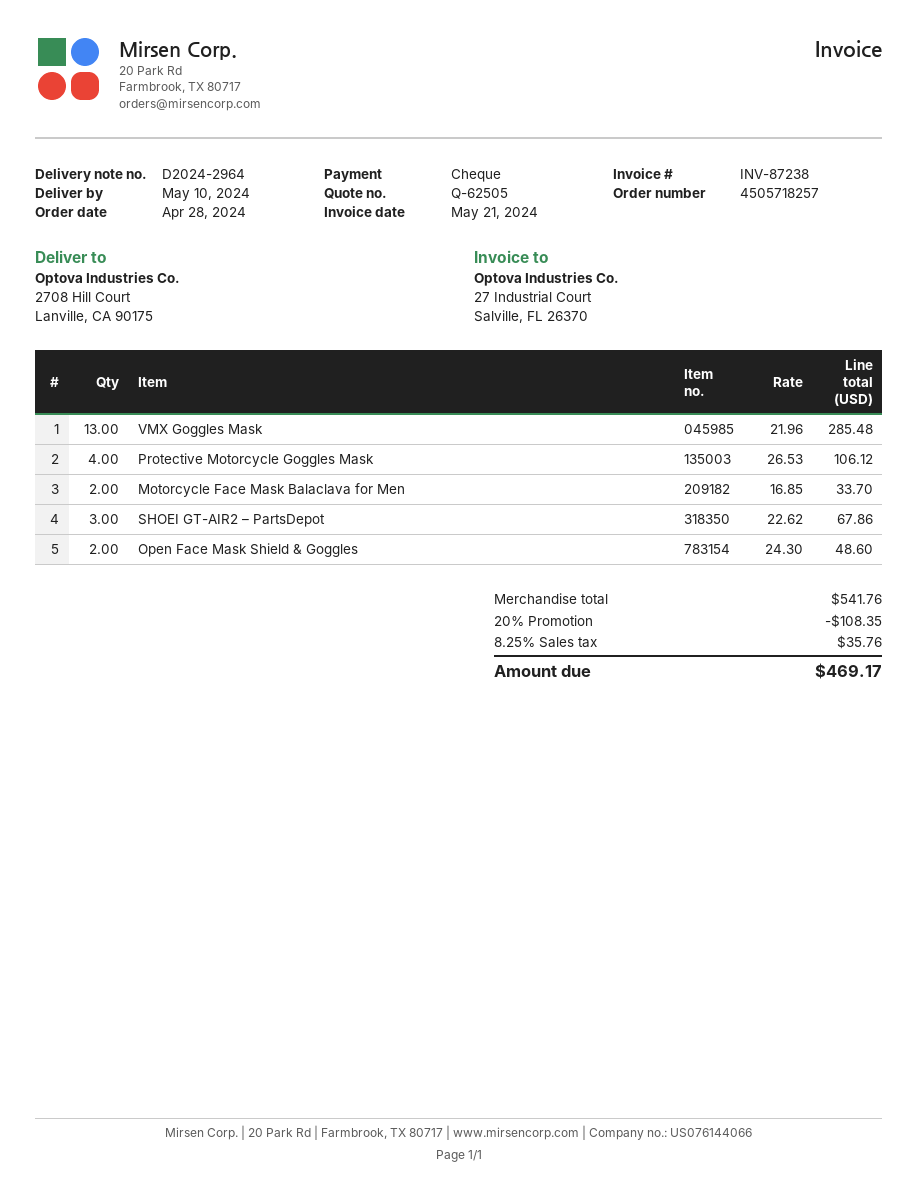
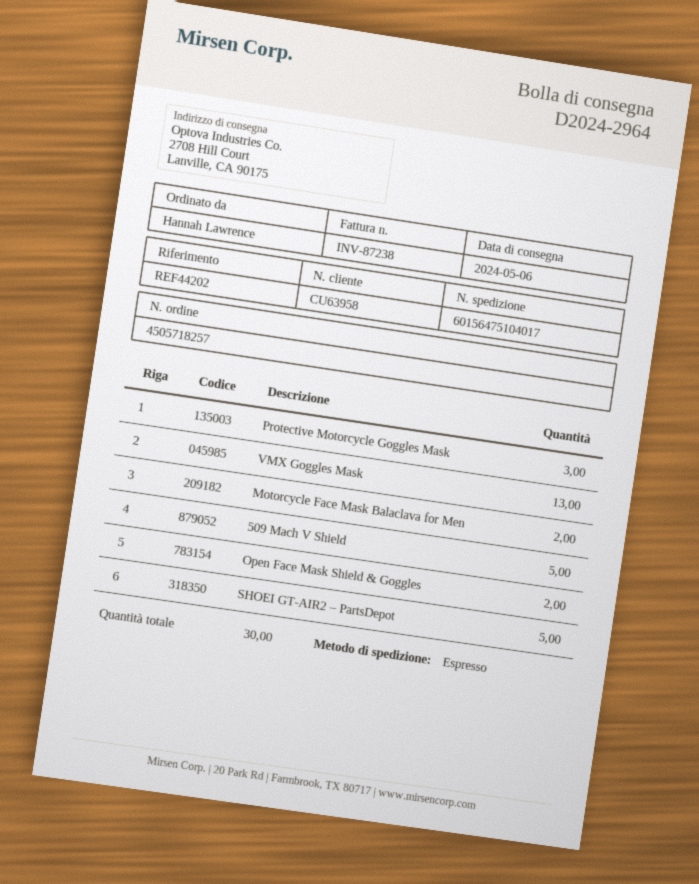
delivery date: 2024-05-10 -> 2024-05-06
Protective Motorcycle Goggles Mask: 4 -> 3
SHOEI GT-AIR2 – PartsDepot: 3 -> 5
509 Mach V Shield: none -> 5

